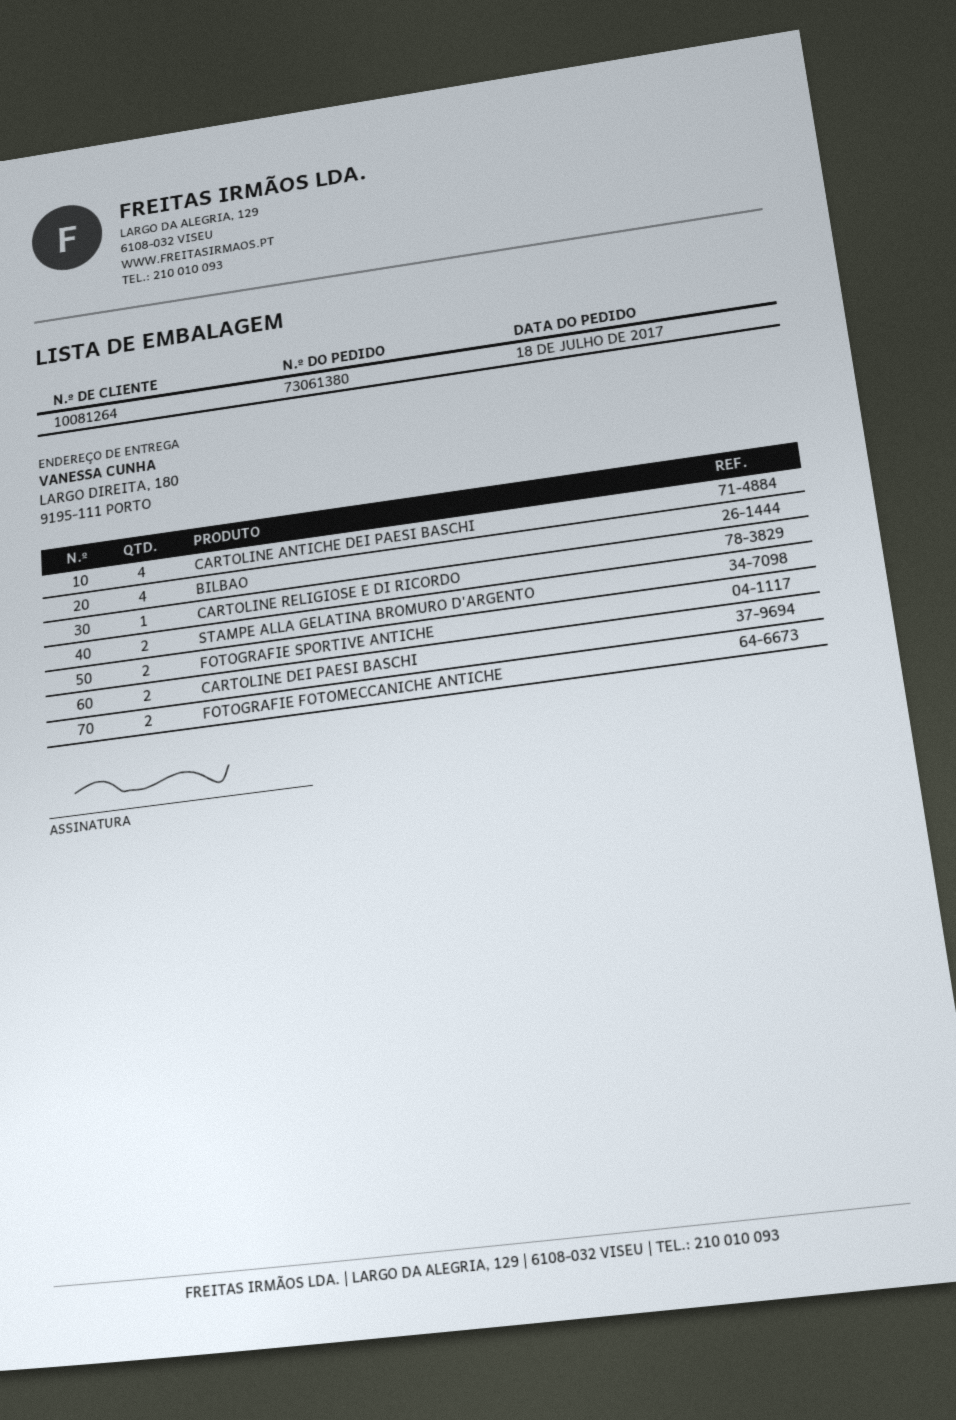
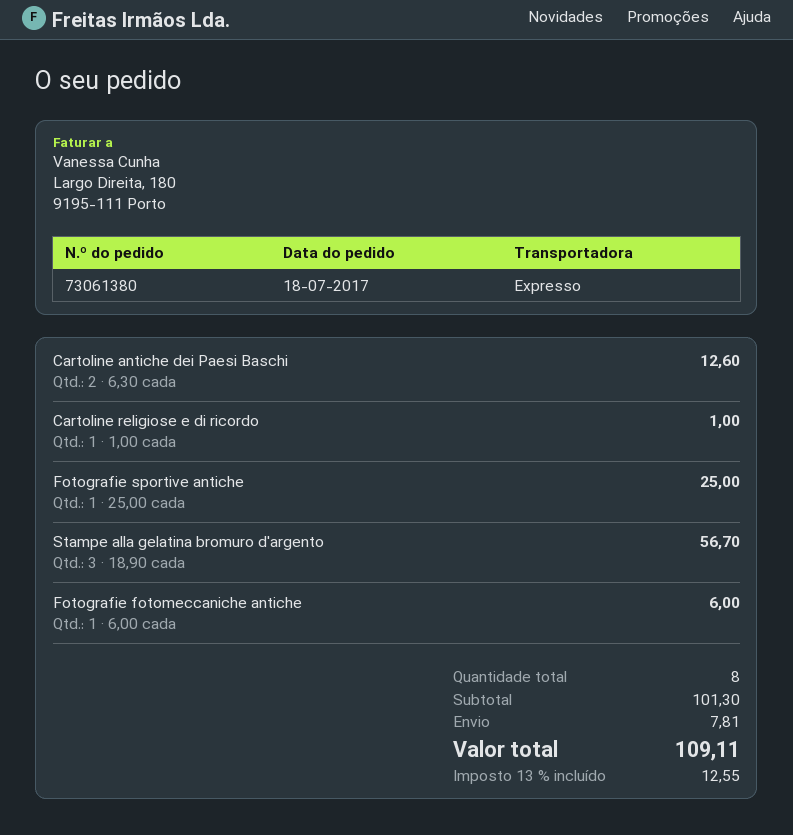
CARTOLINE ANTICHE DEI PAESI BASCHI: 4 -> 2
BILBAO: 4 -> none
STAMPE ALLA GELATINA BROMURO D'ARGENTO: 2 -> 3
FOTOGRAFIE SPORTIVE ANTICHE: 2 -> 1
CARTOLINE DEI PAESI BASCHI: 2 -> none
FOTOGRAFIE FOTOMECCANICHE ANTICHE: 2 -> 1

